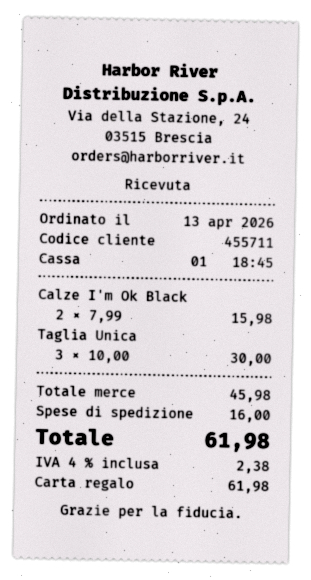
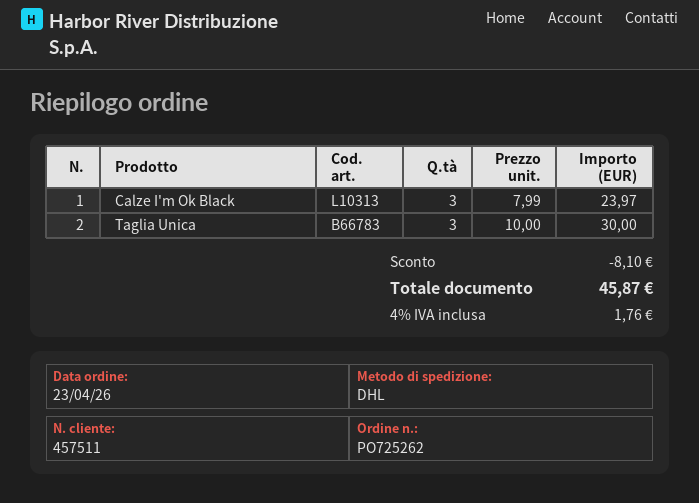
order date: 2026-04-13 -> 2026-04-23
customer number: 455711 -> 457511
Calze I'm Ok Black: 2 x 7.99 = 15.98 -> 3 x 7.99 = 23.97
discount: none -> 8.10
shipping: 16.00 -> none
tax: 4% = 2.38 -> 4% = 1.76
total: 61.98 -> 45.87

